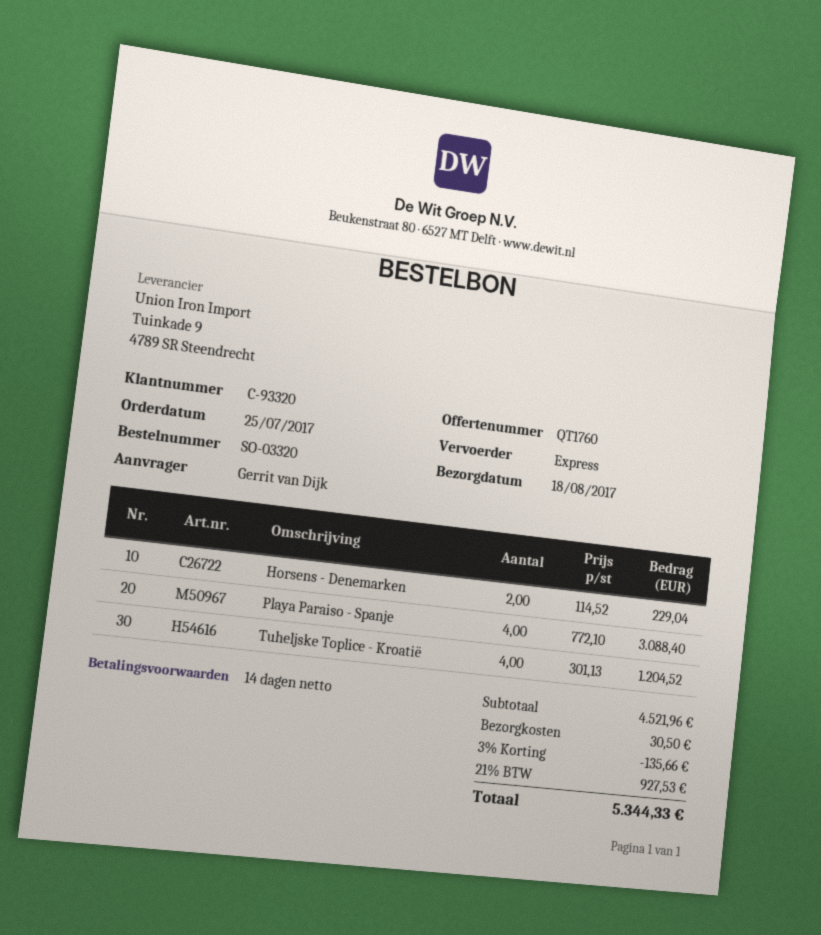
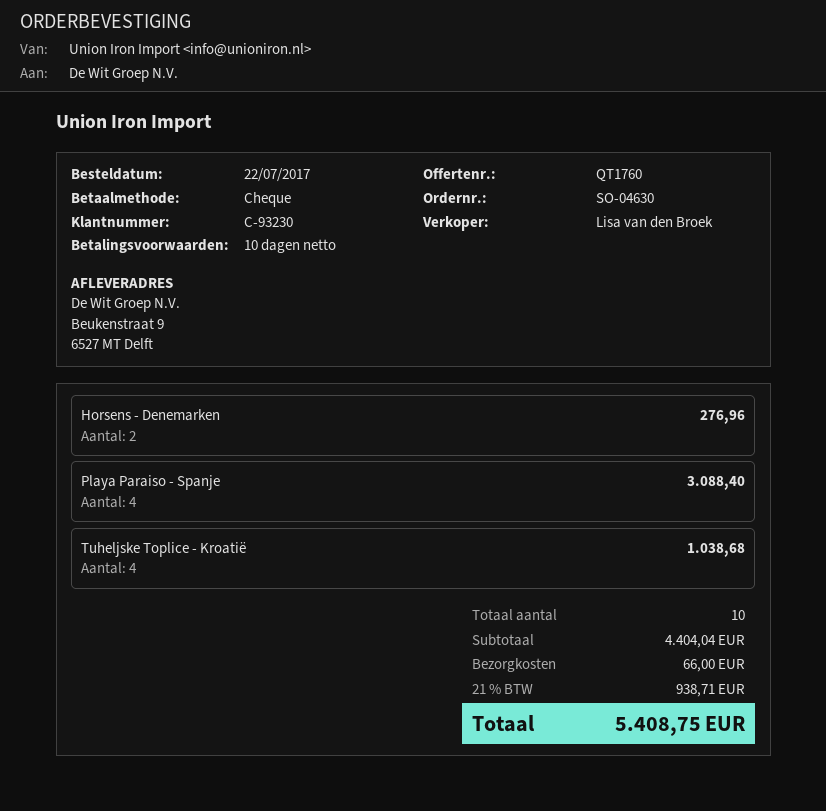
order number: SO-03320 -> SO-04630
order date: 2017-07-25 -> 2017-07-22
payment terms: 14 days -> 10 days
customer number: C-93320 -> C-93230
Horsens - Denemarken: 2 for 229.04 -> 2 for 276.96
Tuheljske Toplice - Kroatië: 4 for 1204.52 -> 4 for 1038.68
subtotal: 4521.96 -> 4404.04
discount: 3% = 135.66 -> none
shipping: 30.50 -> 66.00
tax: 21% = 927.53 -> 21% = 938.71
total: 5344.33 -> 5408.75

